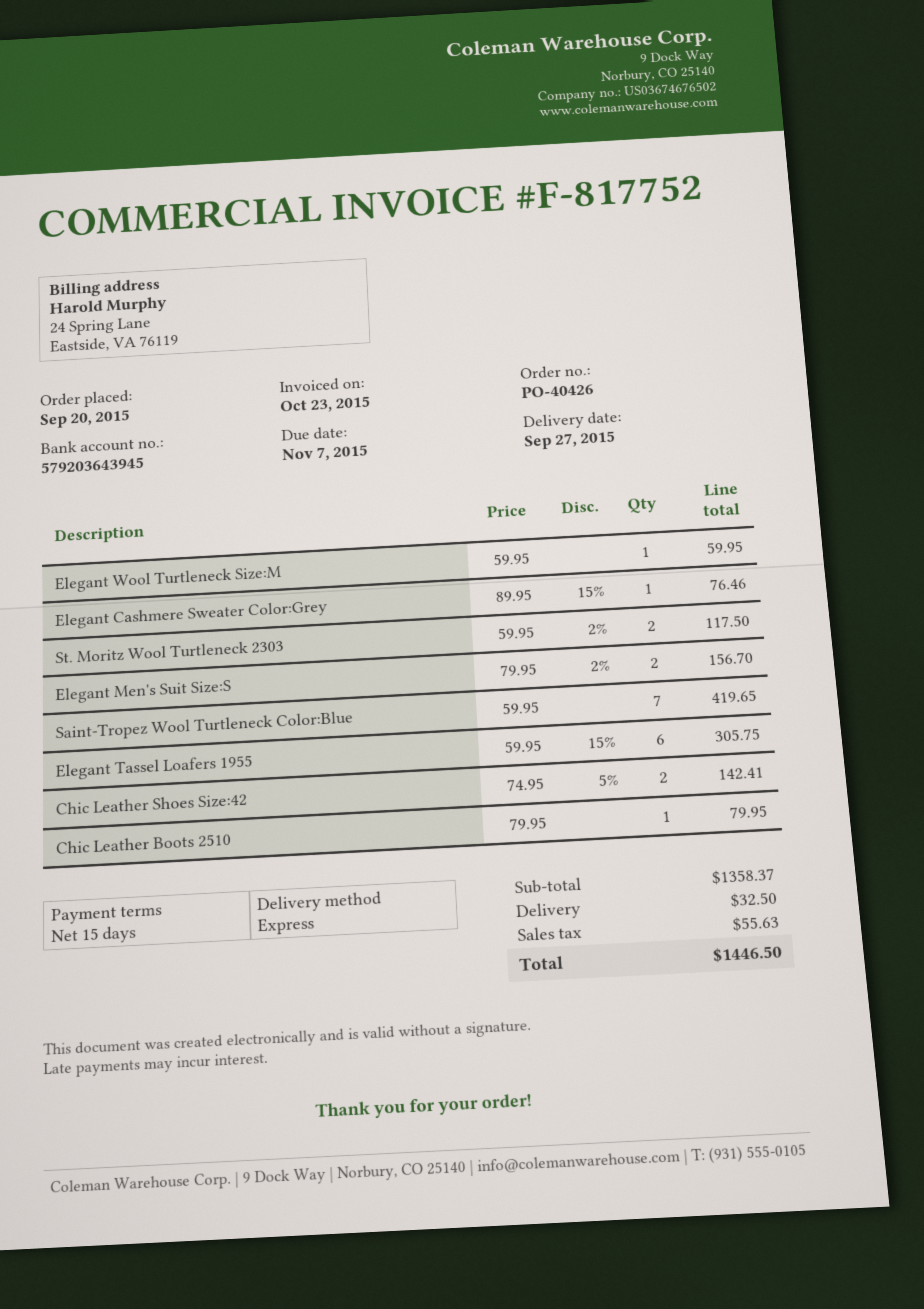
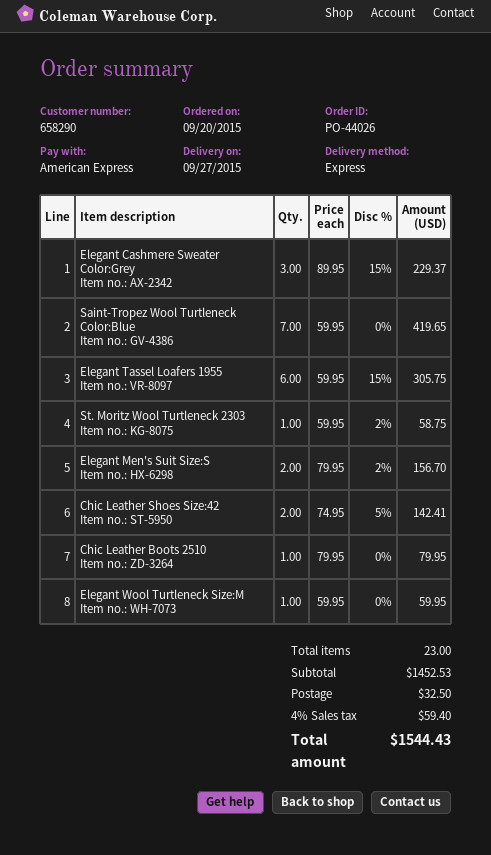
order number: PO-40426 -> PO-44026
Elegant Cashmere Sweater Color:Grey: 1 x 89.95 - 15% = 76.46 -> 3 x 89.95 - 15% = 229.37
St. Moritz Wool Turtleneck 2303: 2 x 59.95 - 2% = 117.50 -> 1 x 59.95 - 2% = 58.75
subtotal: 1358.37 -> 1452.53
tax: 55.63 -> 59.40
total: 1446.50 -> 1544.43

